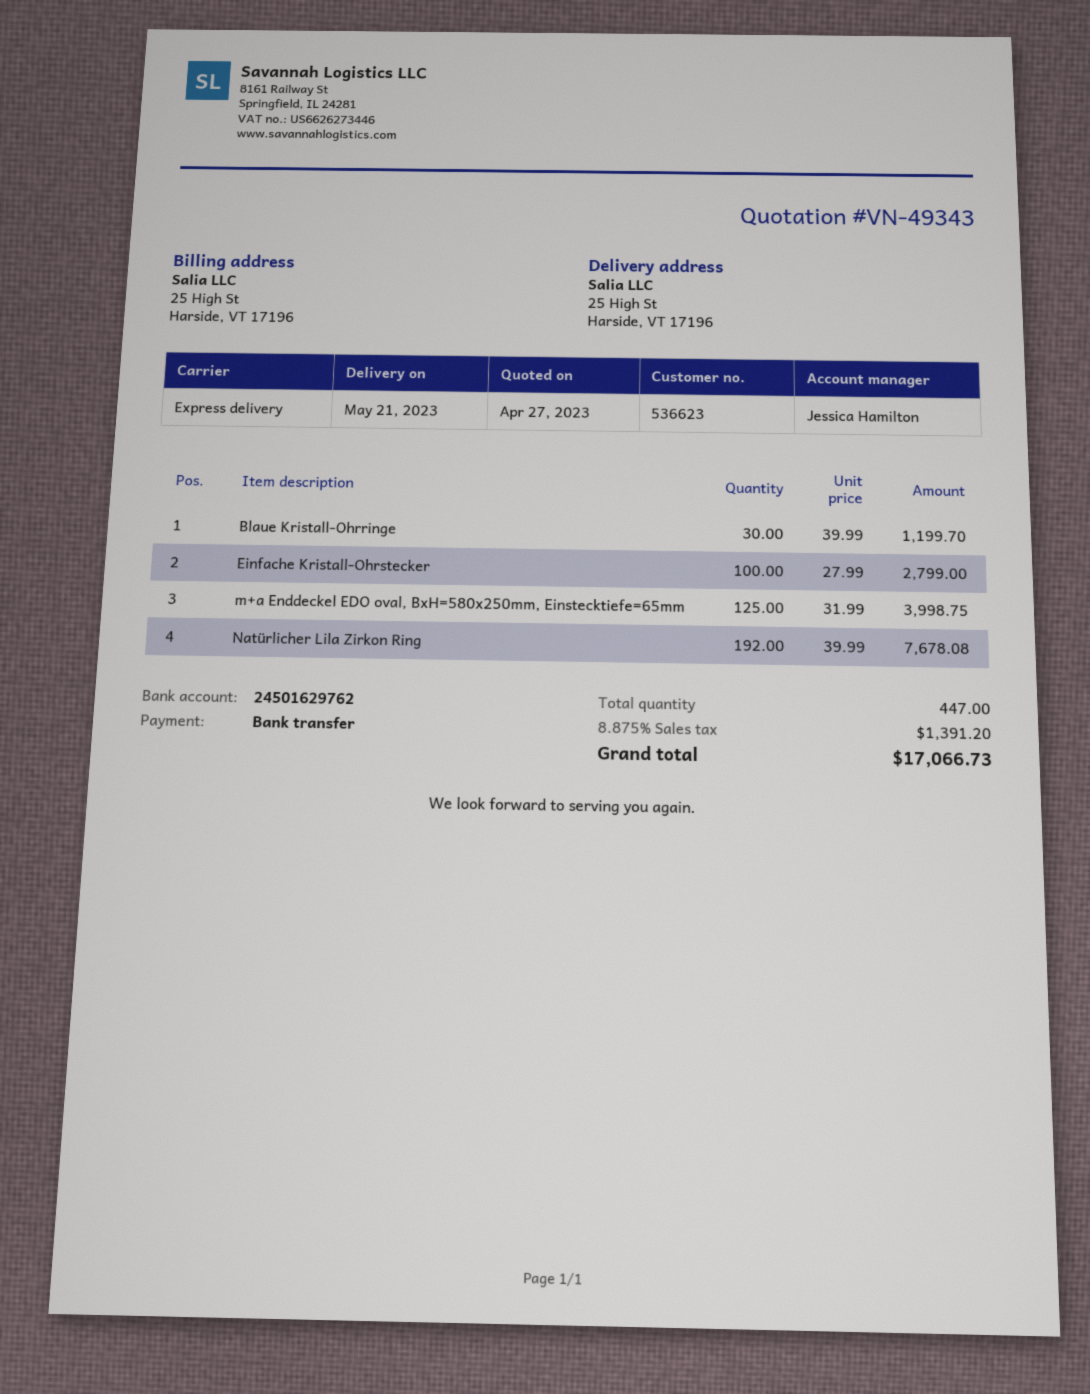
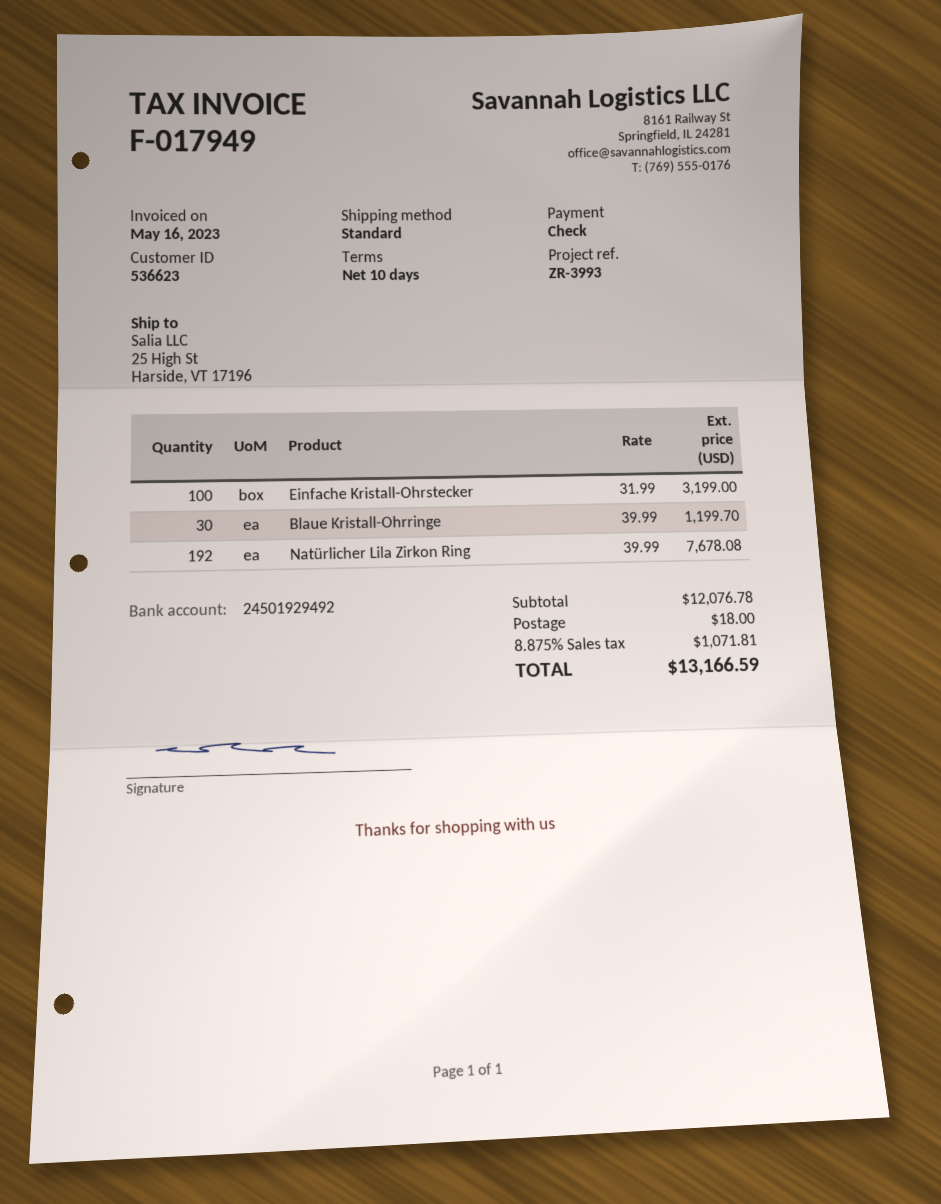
payment method: bank transfer -> cheque
bank account: 24501629762 -> 24501929492
shipping method: express -> standard
Einfache Kristall-Ohrstecker: 100 x 27.99 = 2799.00 -> 100 x 31.99 = 3199.00
m+a Enddeckel EDO oval, BxH=580x250mm, Einstecktiefe=65mm: 125 x 31.99 = 3998.75 -> none
shipping: none -> 18.00
tax: 8.875% = 1391.20 -> 8.875% = 1071.81
total: 17066.73 -> 13166.59

